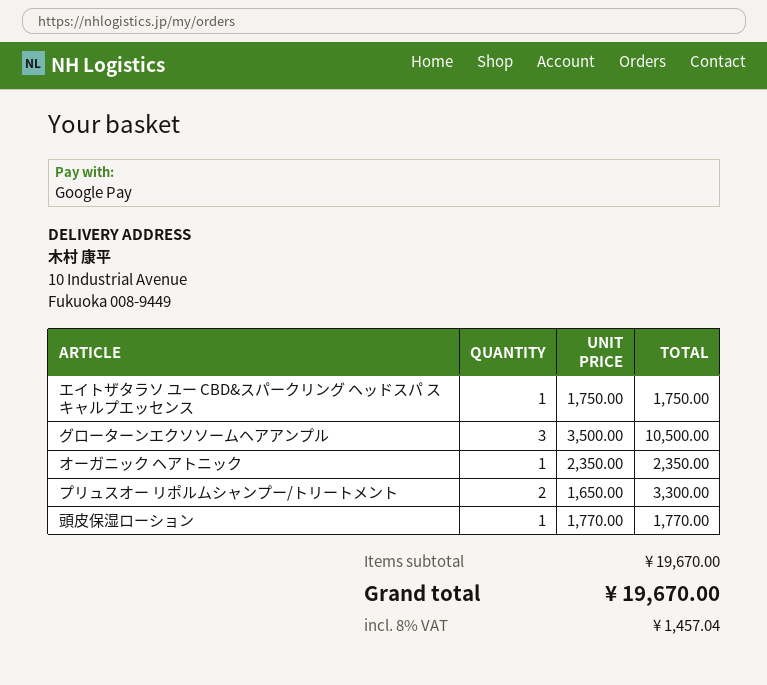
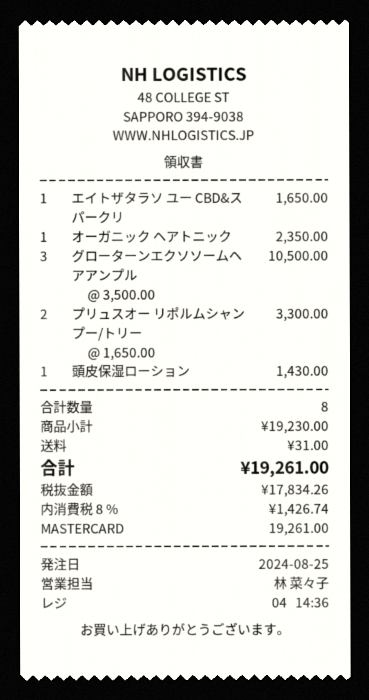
payment method: Google Pay -> Mastercard
エイトザタラソ ユー CBD&スパークリング ヘッドスパ スキャルプエッセンス: 1 x 1750.00 = 1750.00 -> 1 x 1650.00 = 1650.00
頭皮保湿ローション: 1 x 1770.00 = 1770.00 -> 1 x 1430.00 = 1430.00
subtotal: 19670.00 -> 19230.00
shipping: none -> 31.00
tax: 8% = 1457.04 -> 8% = 1426.74
total: 19670.00 -> 19261.00

